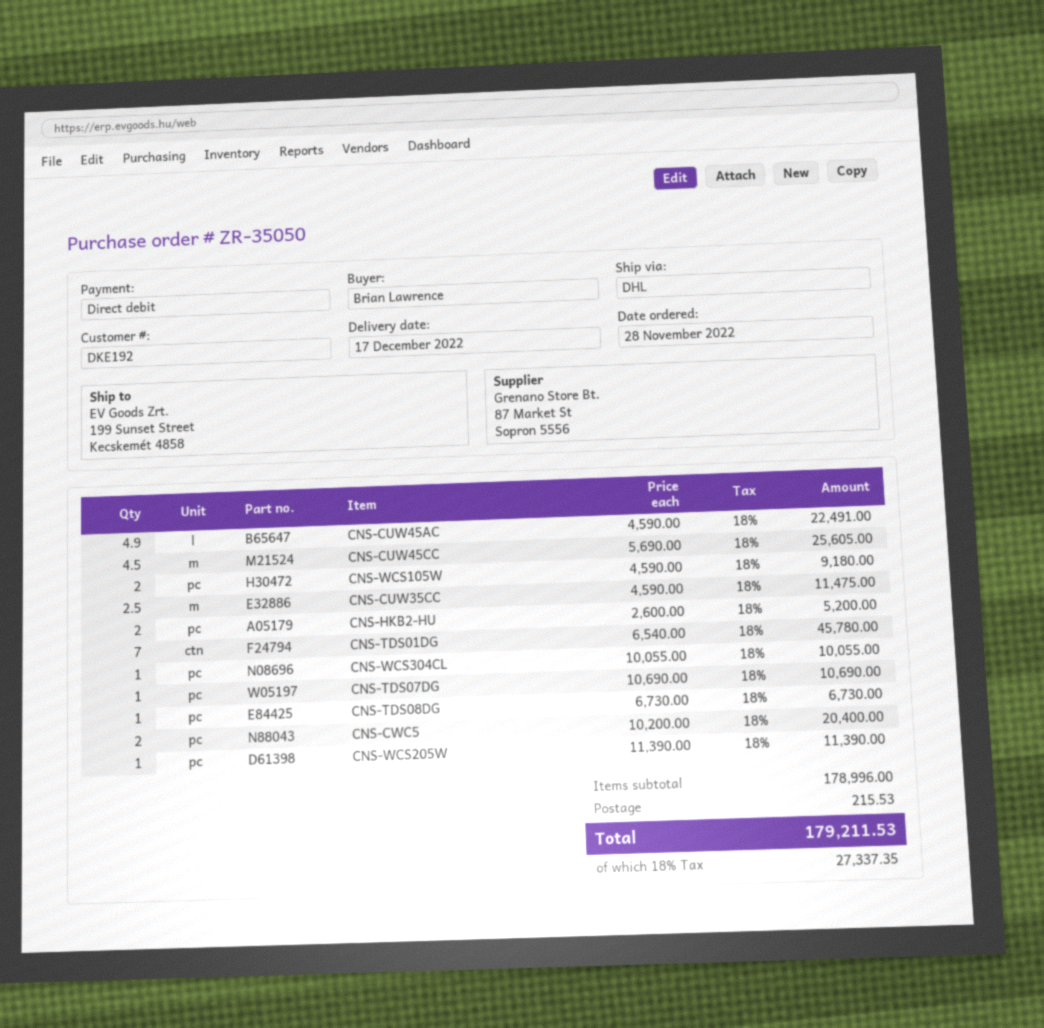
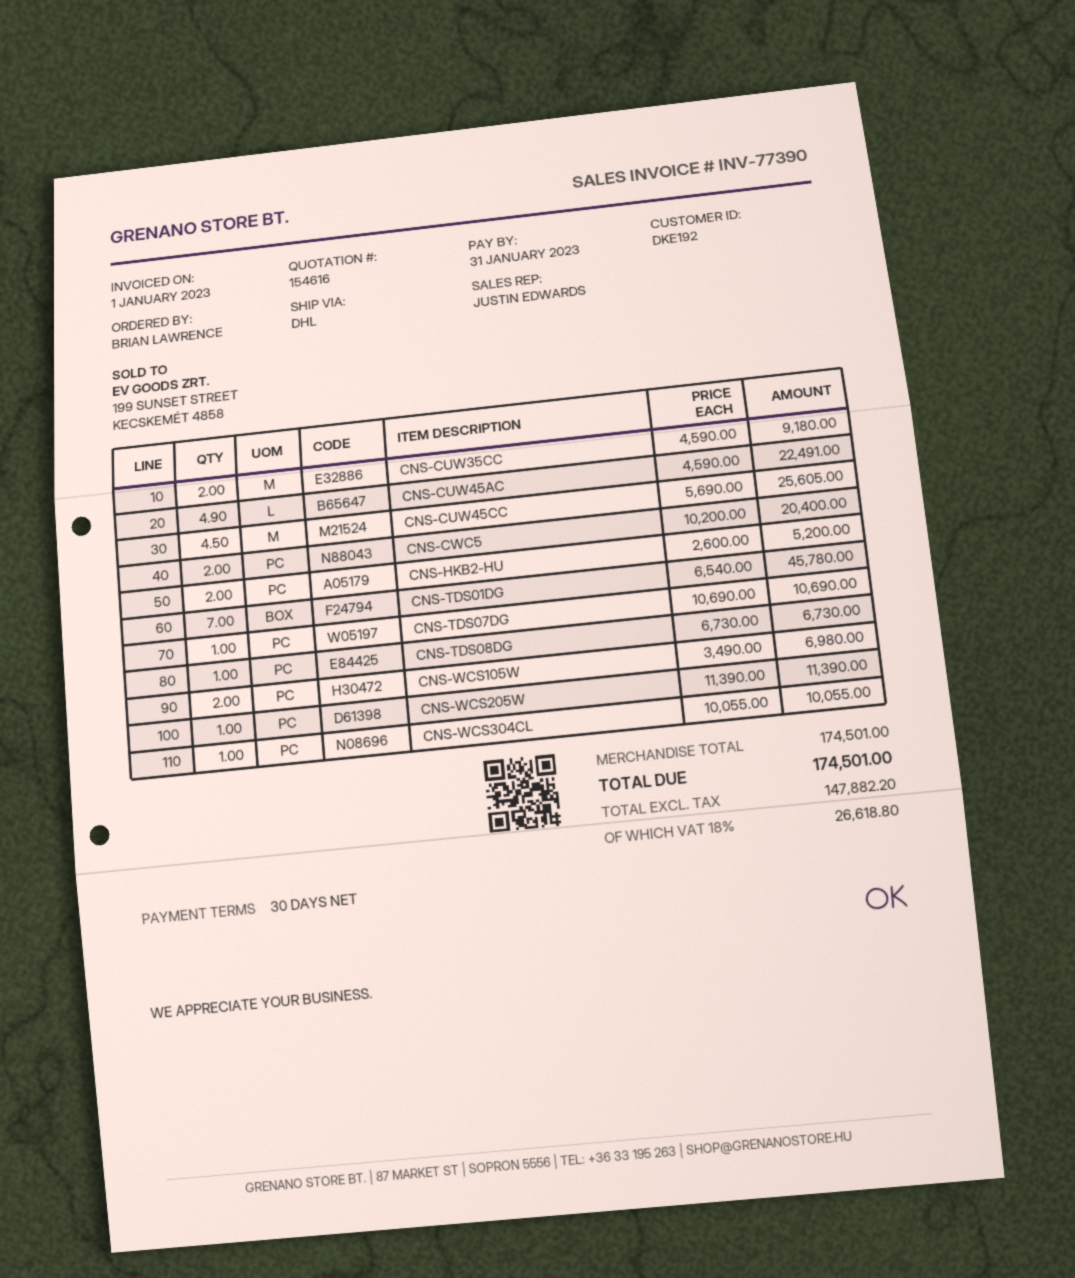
CNS-WCS105W: 2 x 4590.00 = 9180.00 -> 2 x 3490.00 = 6980.00
CNS-CUW35CC: 2.5 x 4590.00 = 11475.00 -> 2 x 4590.00 = 9180.00
subtotal: 178996.00 -> 174501.00
shipping: 215.53 -> none
tax: 18% = 27337.35 -> 18% = 26618.80
total: 179211.53 -> 174501.00

